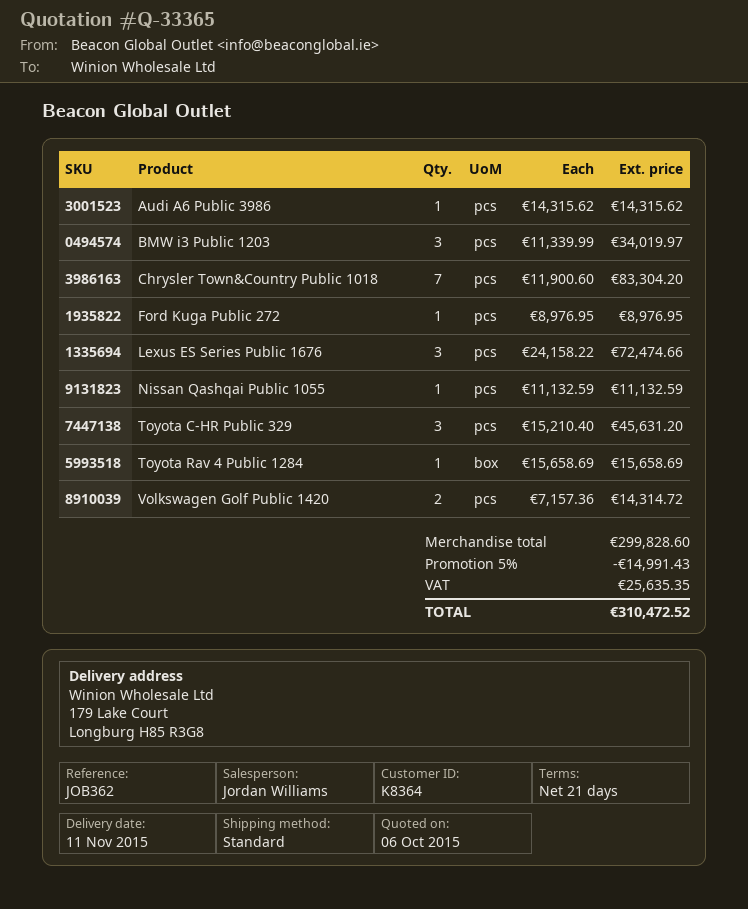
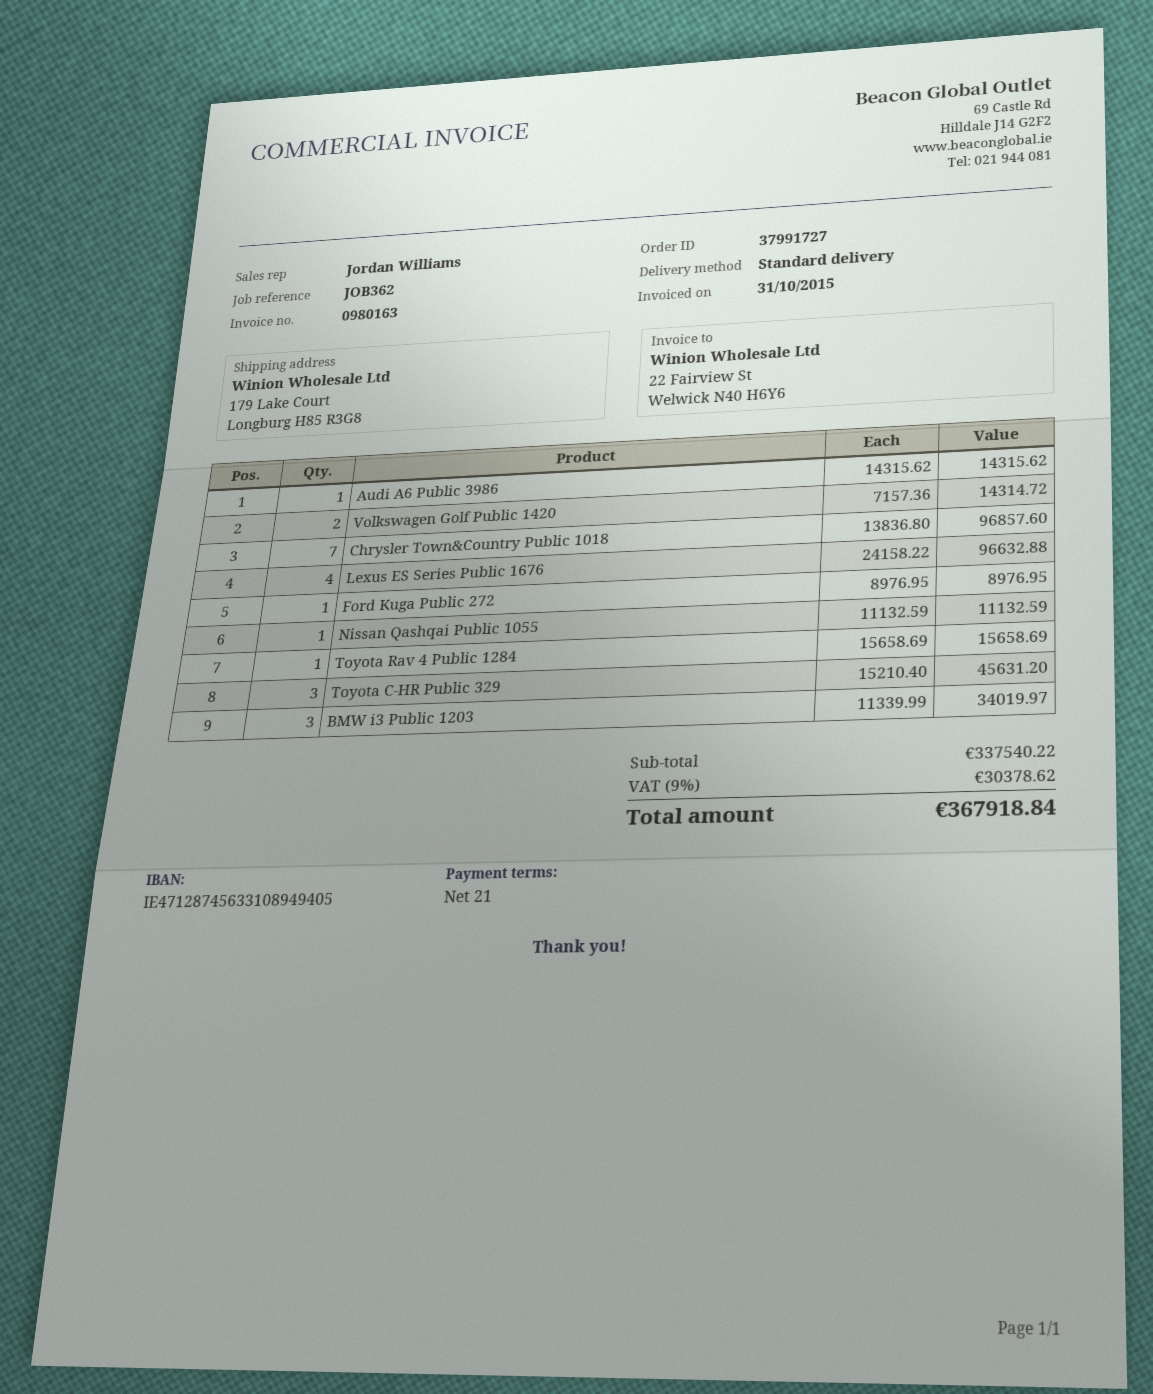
Chrysler Town&Country Public 1018: 7 x 11900.60 = 83304.20 -> 7 x 13836.80 = 96857.60
Lexus ES Series Public 1676: 3 x 24158.22 = 72474.66 -> 4 x 24158.22 = 96632.88
subtotal: 299828.60 -> 337540.22
discount: 5% = 14991.43 -> none
tax: 25635.35 -> 30378.62
total: 310472.52 -> 367918.84

